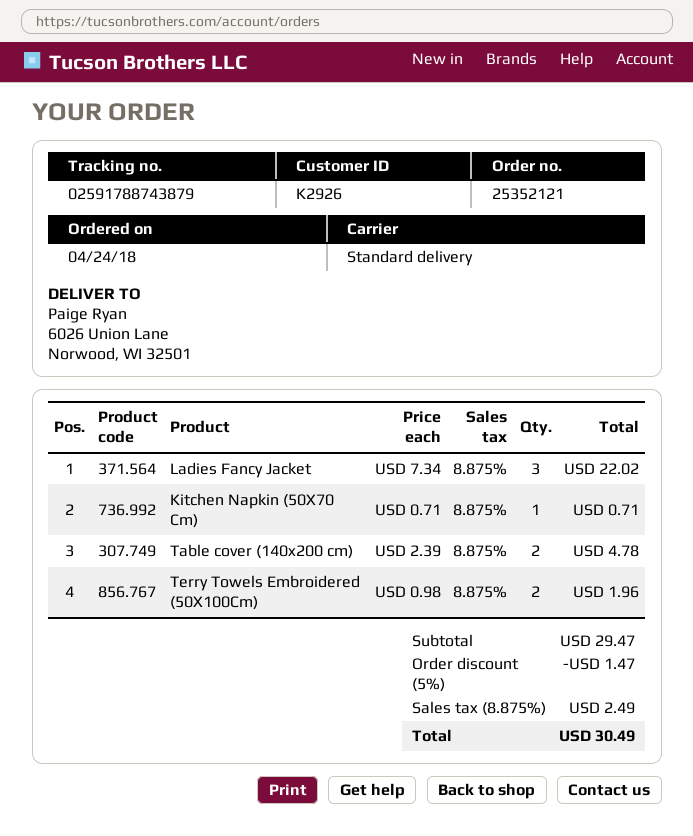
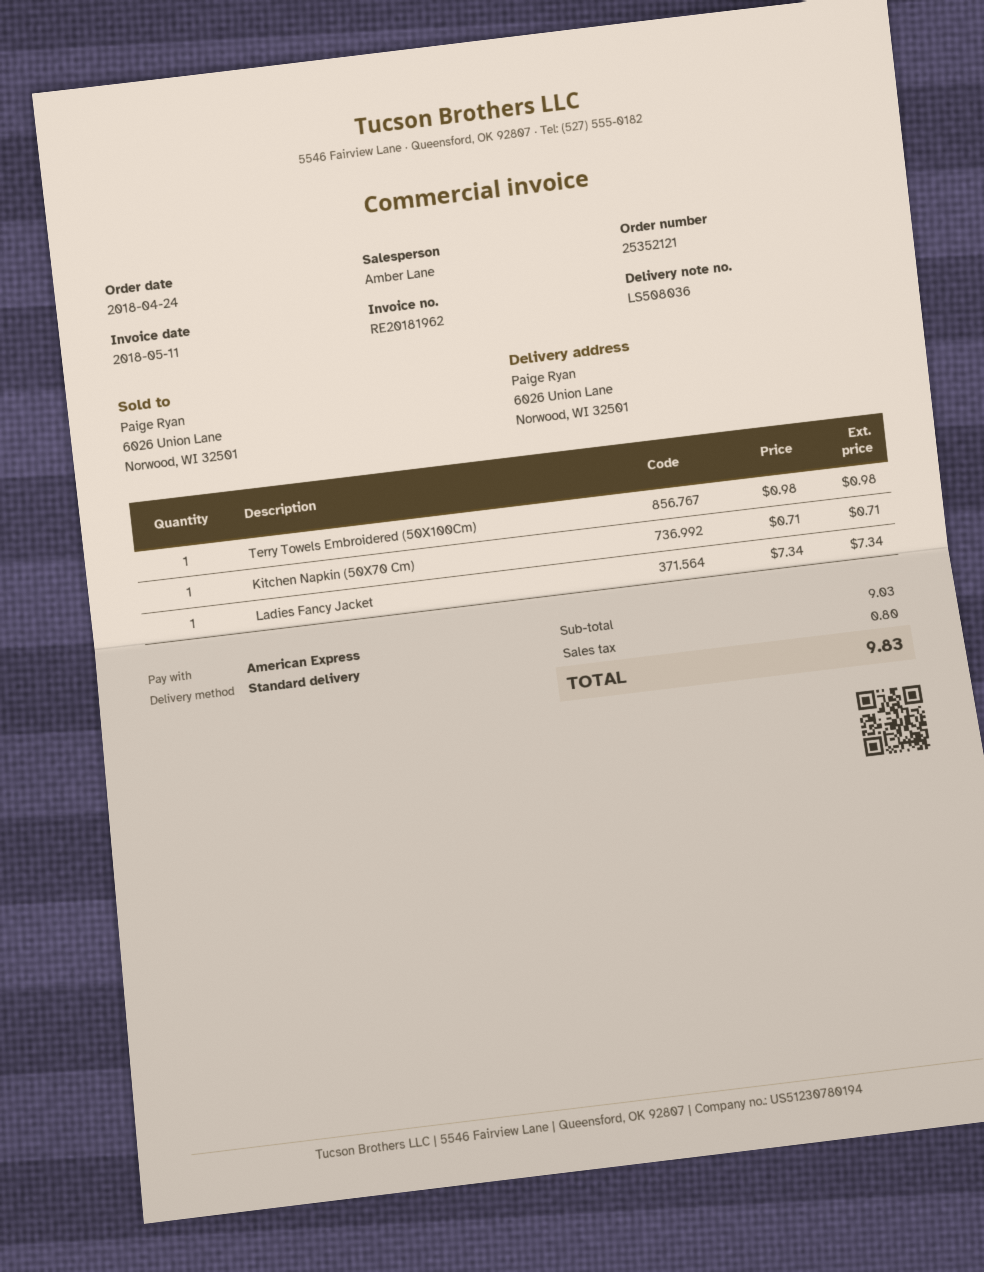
Ladies Fancy Jacket: 3 x 7.34 = 22.02 -> 1 x 7.34 = 7.34
Table cover (140x200 cm): 2 x 2.39 = 4.78 -> none
Terry Towels Embroidered (50X100Cm): 2 x 0.98 = 1.96 -> 1 x 0.98 = 0.98
subtotal: 29.47 -> 9.03
discount: 5% = 1.47 -> none
tax: 2.49 -> 0.80
total: 30.49 -> 9.83

